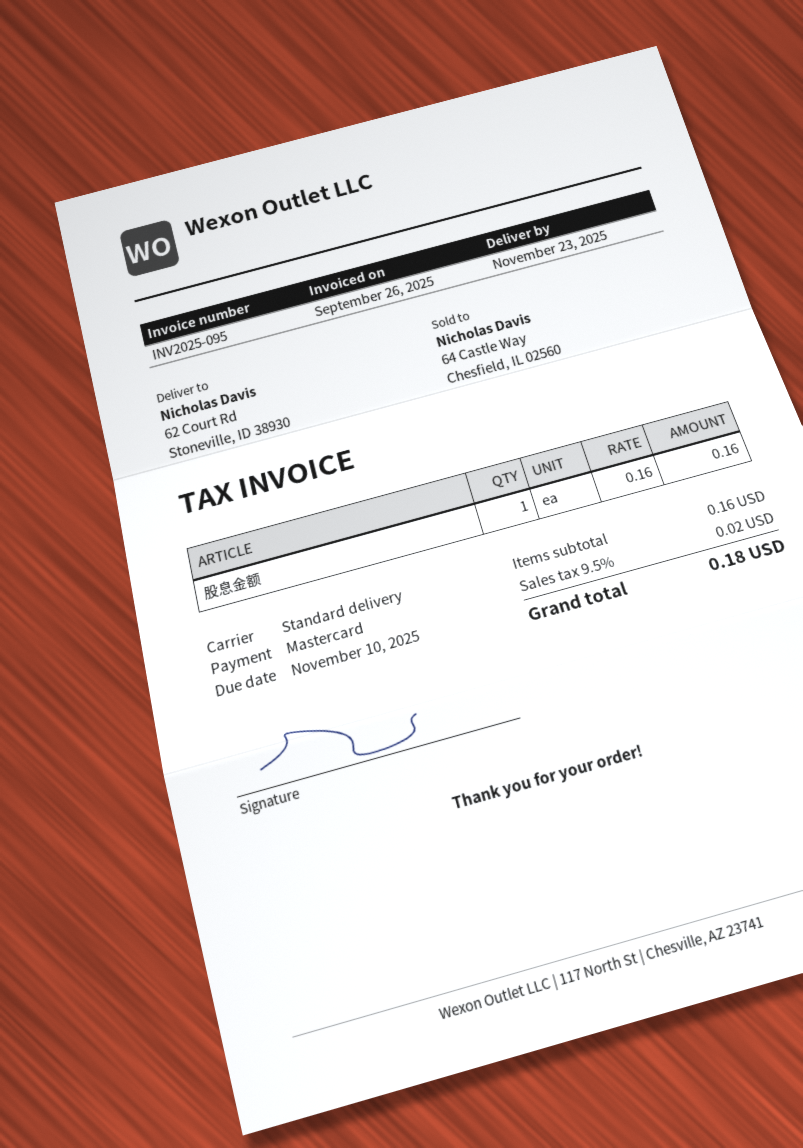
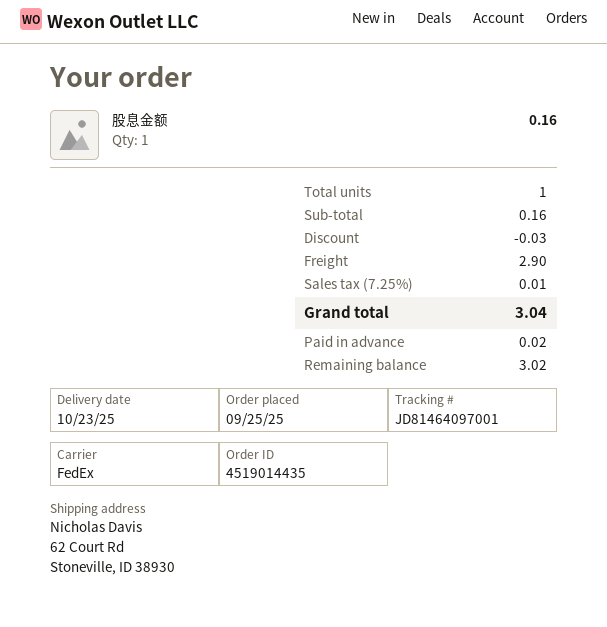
delivery date: 2025-11-23 -> 2025-10-23
shipping method: standard -> FedEx
discount: none -> 0.03
shipping: none -> 2.90
tax: 9.5% = 0.02 -> 7.25% = 0.01
total: 0.18 -> 3.04

